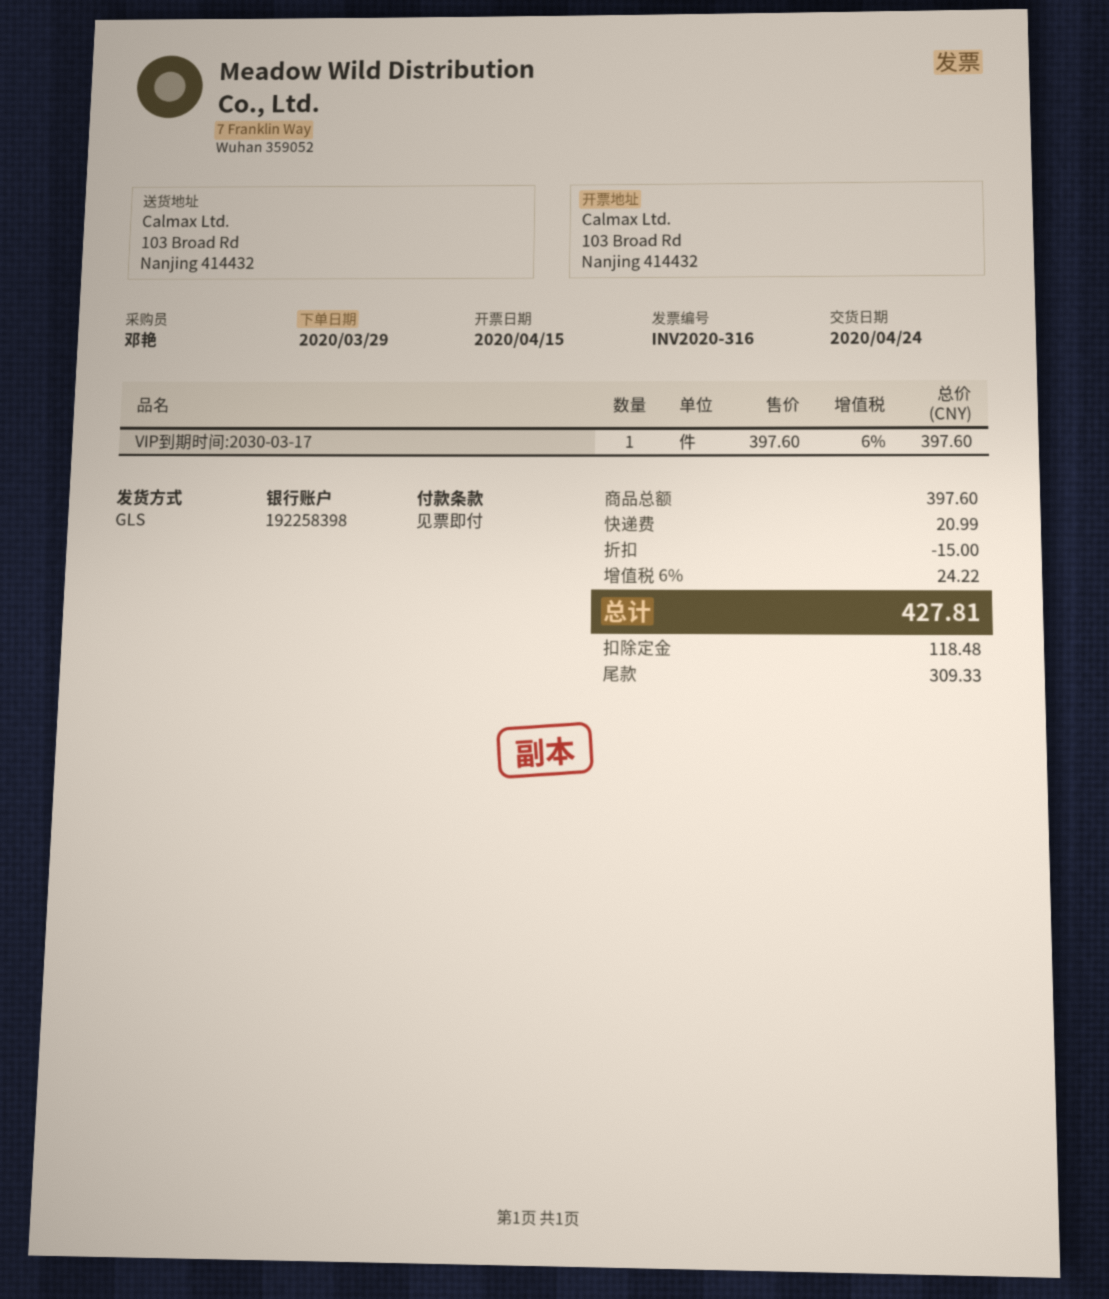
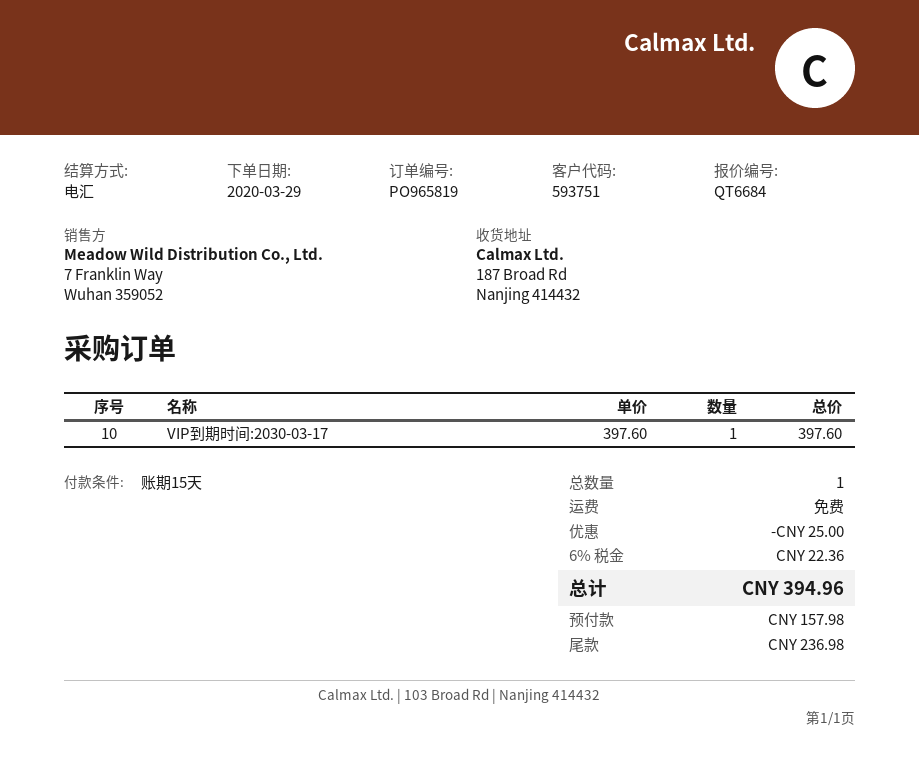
payment terms: on receipt -> 15 days
ship to: 103 Broad Rd, Nanjing 414432 -> 187 Broad Rd, Nanjing 414432
discount: 15.00 -> 25.00
shipping: 20.99 -> 0.00
tax: 6% = 24.22 -> 6% = 22.36
total: 427.81 -> 394.96
deposit: 118.48 -> 157.98
balance: 309.33 -> 236.98

